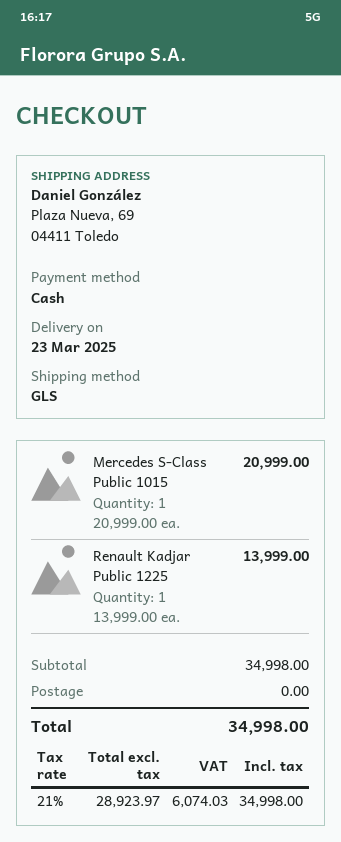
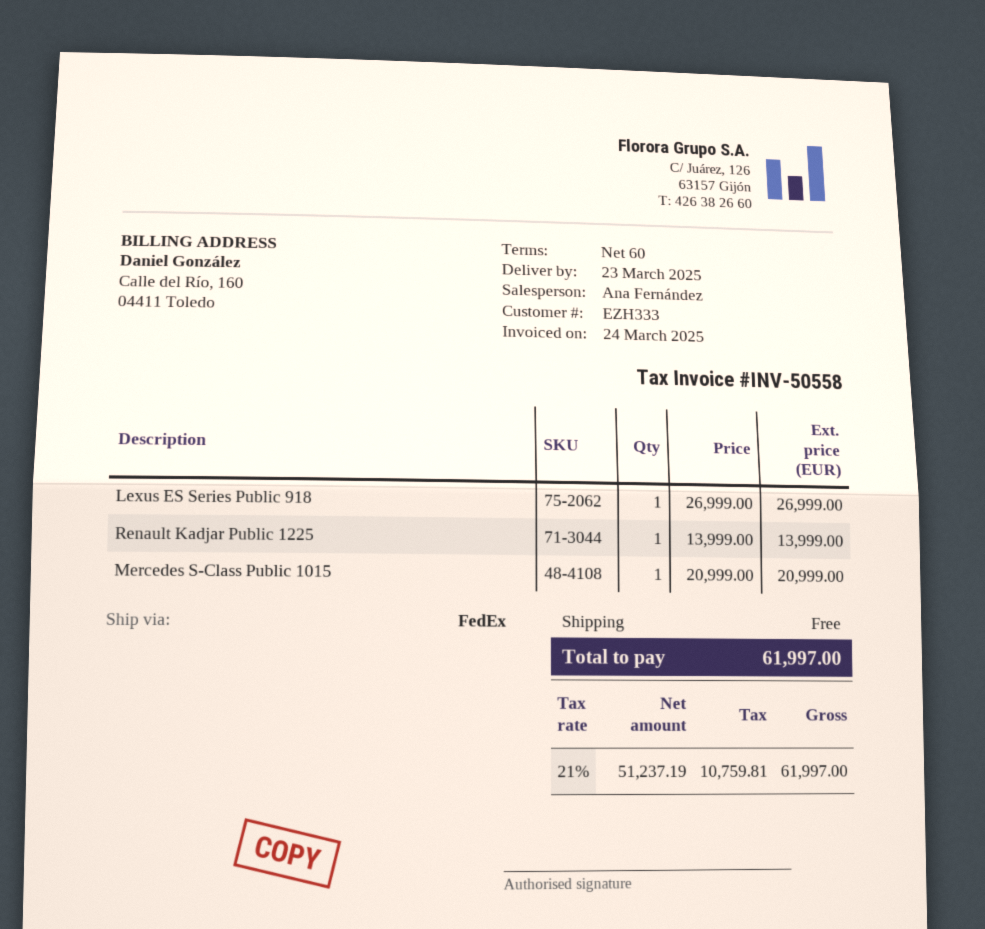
shipping method: GLS -> FedEx
Lexus ES Series Public 918: none -> 1 x 26999.00 = 26999.00
net: 28923.97 -> 51237.19
tax: 21% = 6074.03 -> 21% = 10759.81
total: 34998.00 -> 61997.00

